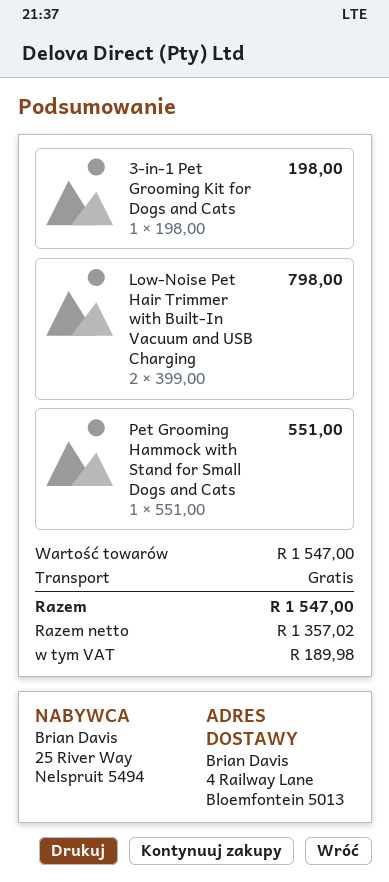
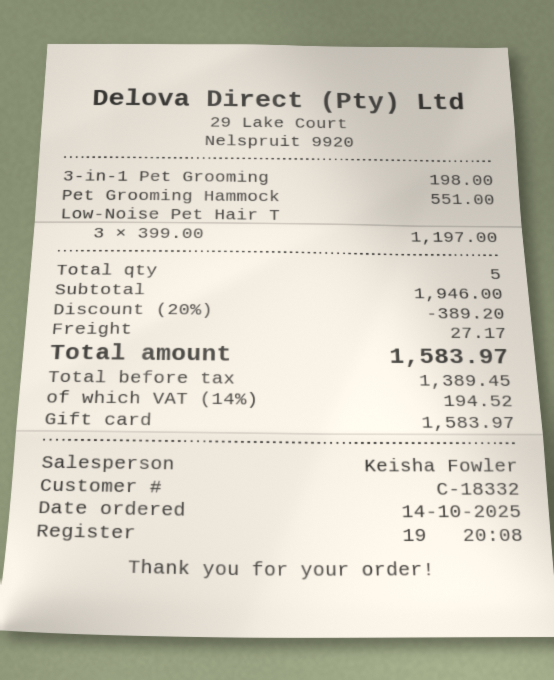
Low-Noise Pet Hair Trimmer with Built-In Vacuum and USB Charging: 2 x 399.00 = 798.00 -> 3 x 399.00 = 1197.00
subtotal: 1547.00 -> 1946.00
discount: none -> 20% = 389.20
shipping: 0.00 -> 27.17
net: 1357.02 -> 1389.45
tax: 189.98 -> 194.52
total: 1547.00 -> 1583.97

